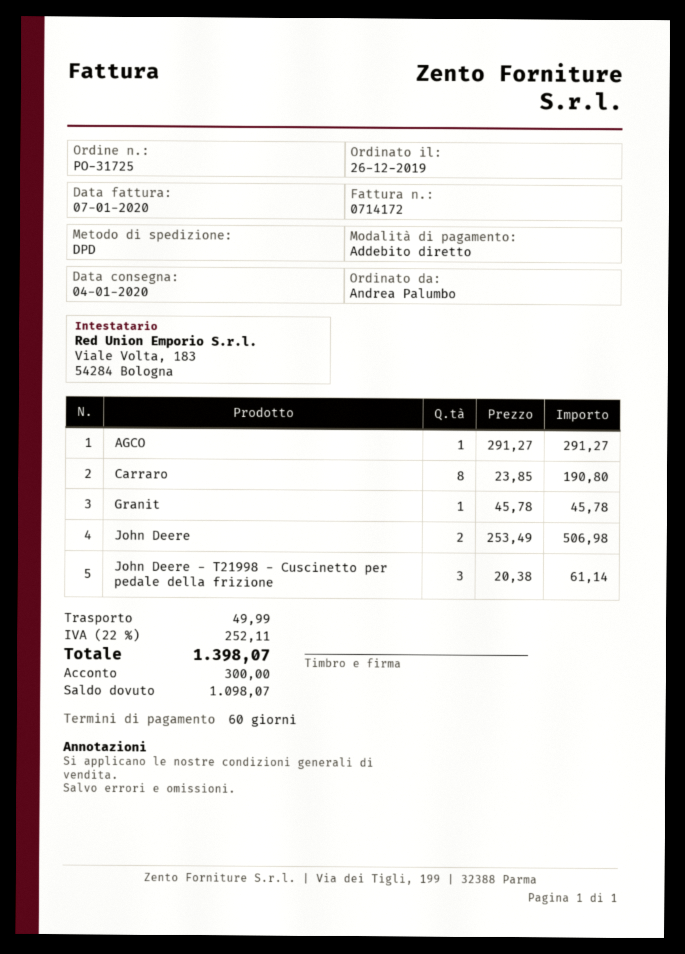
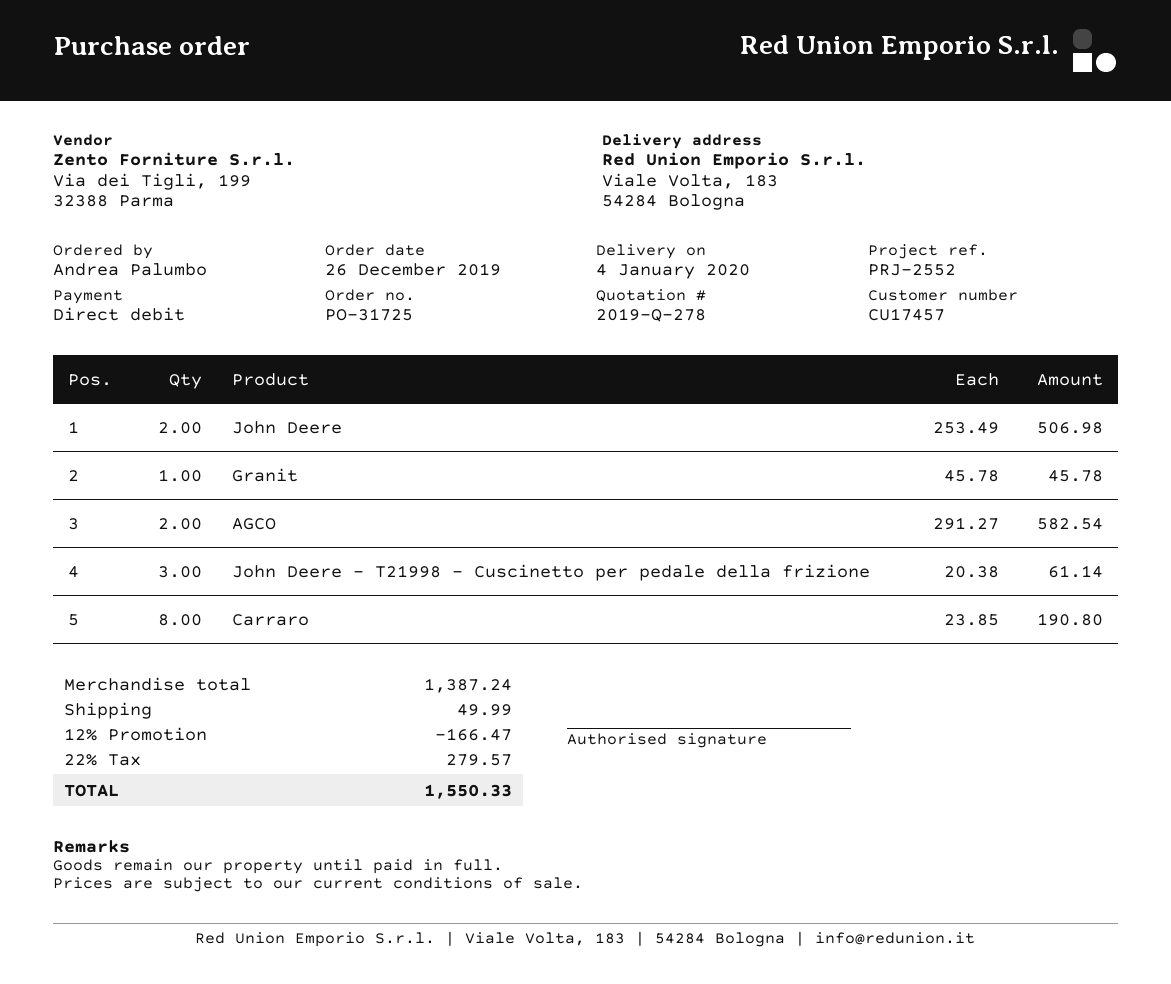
AGCO: 1 x 291.27 = 291.27 -> 2 x 291.27 = 582.54
discount: none -> 12% = 166.47
tax: 22% = 252.11 -> 22% = 279.57
total: 1398.07 -> 1550.33

